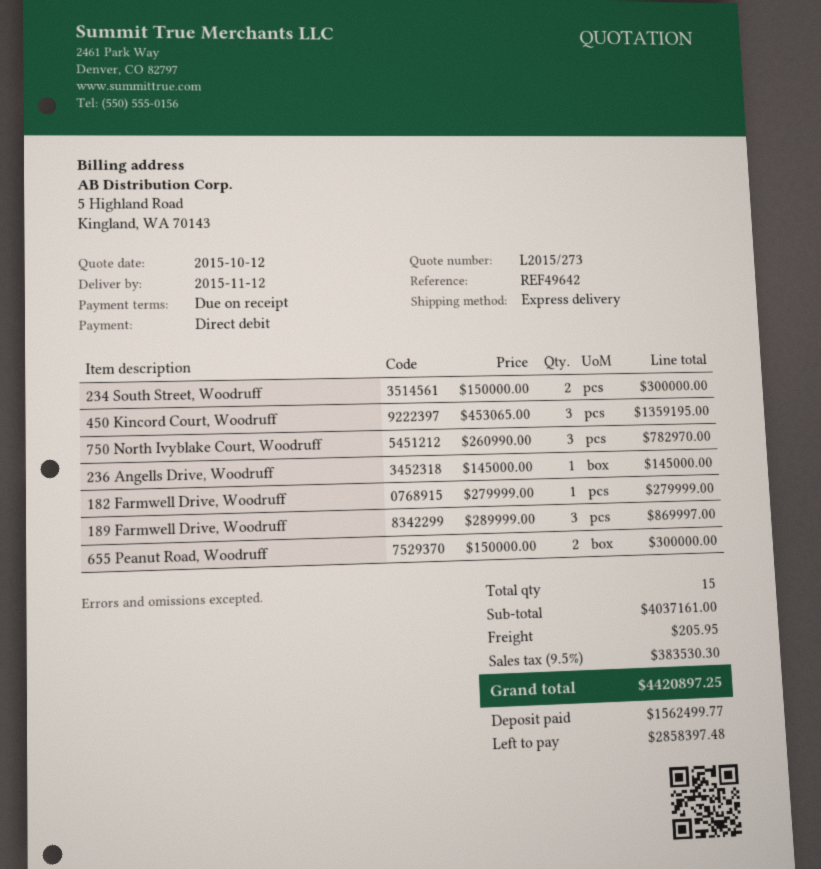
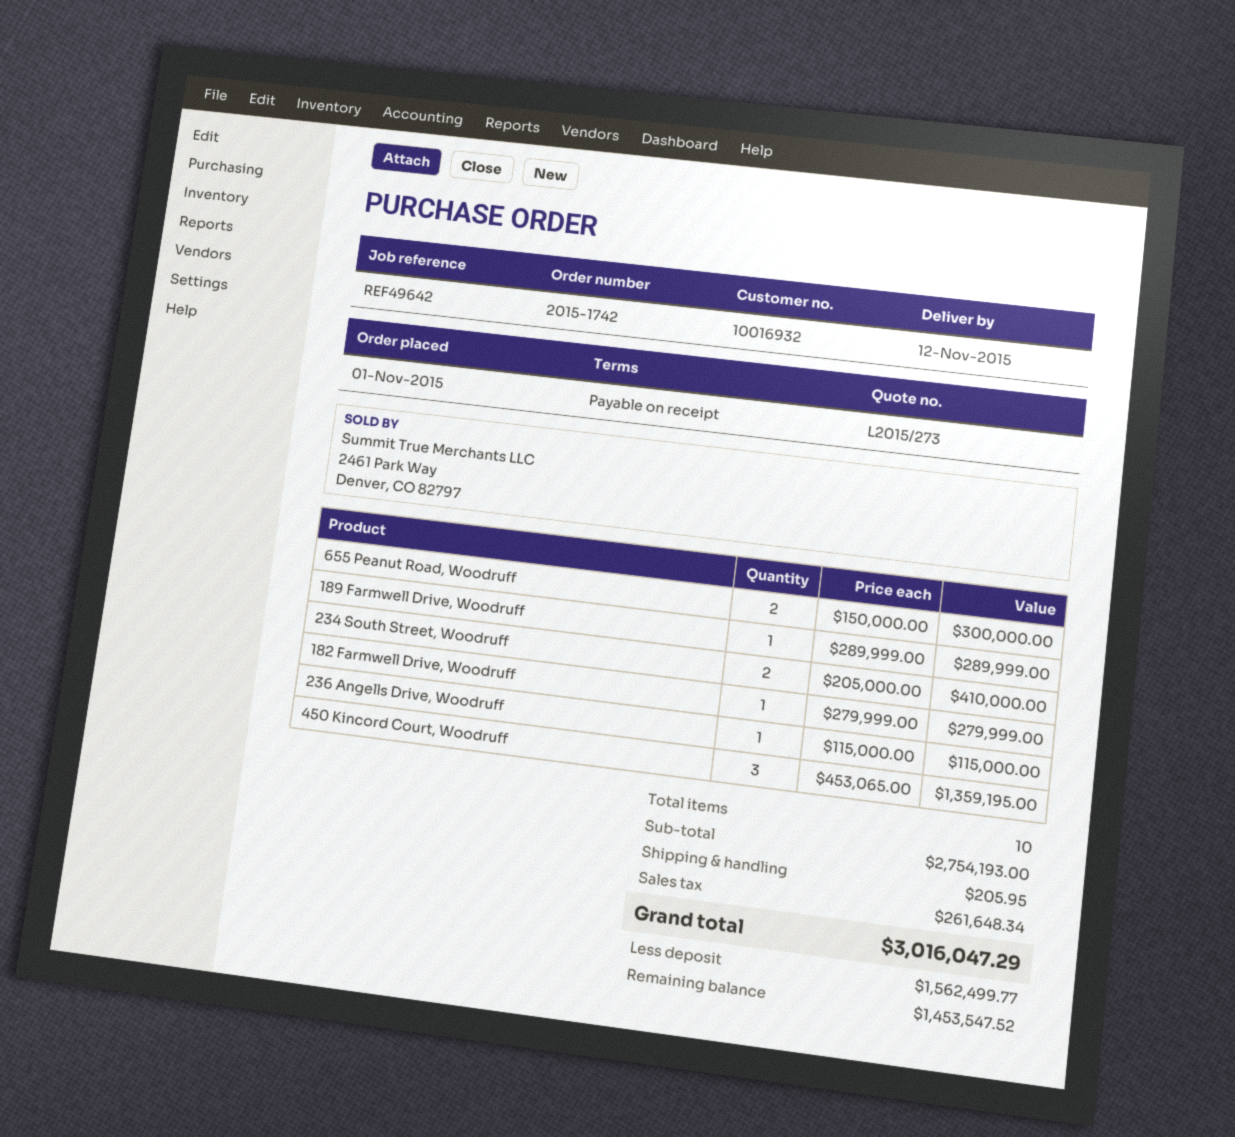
234 South Street, Woodruff: 2 x 150000.00 = 300000.00 -> 2 x 205000.00 = 410000.00
750 North Ivyblake Court, Woodruff: 3 x 260990.00 = 782970.00 -> none
236 Angells Drive, Woodruff: 1 x 145000.00 = 145000.00 -> 1 x 115000.00 = 115000.00
189 Farmwell Drive, Woodruff: 3 x 289999.00 = 869997.00 -> 1 x 289999.00 = 289999.00
total quantity: 15 -> 10
subtotal: 4037161.00 -> 2754193.00
tax: 383530.30 -> 261648.34
total: 4420897.25 -> 3016047.29
balance: 2858397.48 -> 1453547.52

